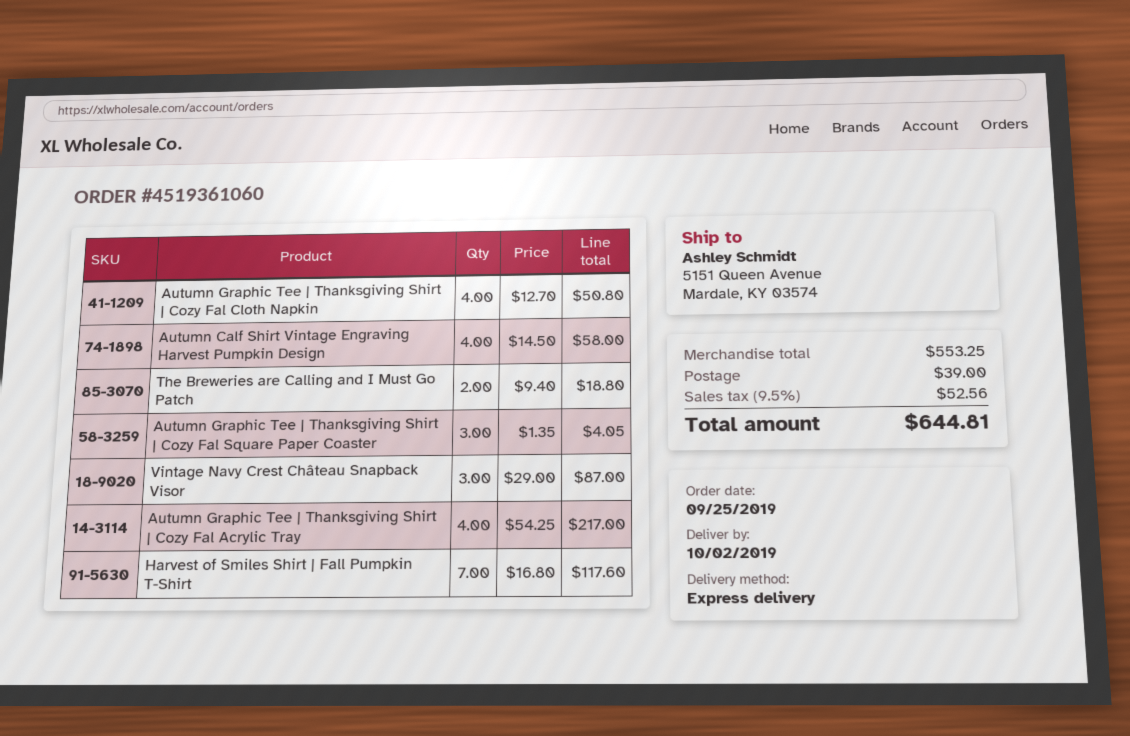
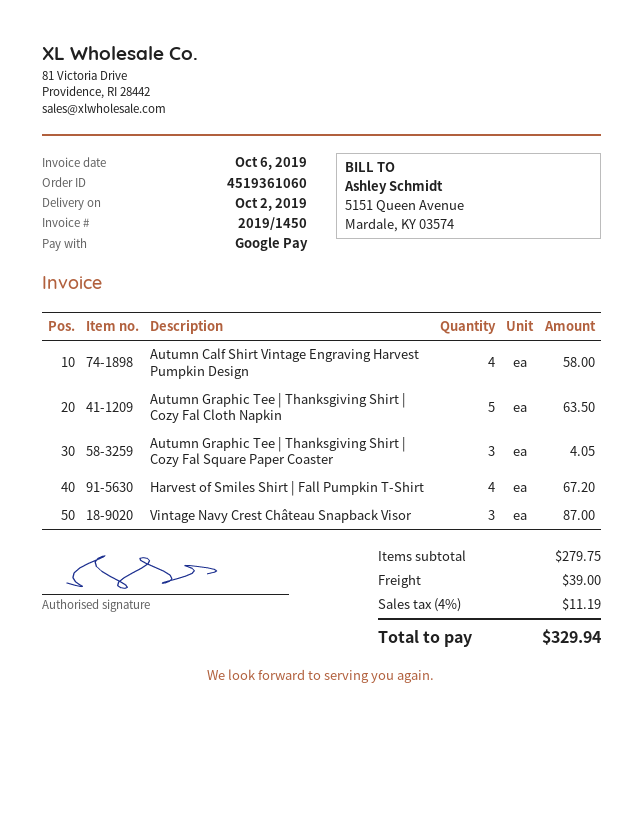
Autumn Graphic Tee | Thanksgiving Shirt | Cozy Fal Cloth Napkin: 4 for 50.80 -> 5 for 63.50
The Breweries are Calling and I Must Go Patch: 2 for 18.80 -> none
Autumn Graphic Tee | Thanksgiving Shirt | Cozy Fal Acrylic Tray: 4 for 217.00 -> none
Harvest of Smiles Shirt | Fall Pumpkin T-Shirt: 7 for 117.60 -> 4 for 67.20
subtotal: 553.25 -> 279.75
tax: 9.5% = 52.56 -> 4% = 11.19
total: 644.81 -> 329.94

